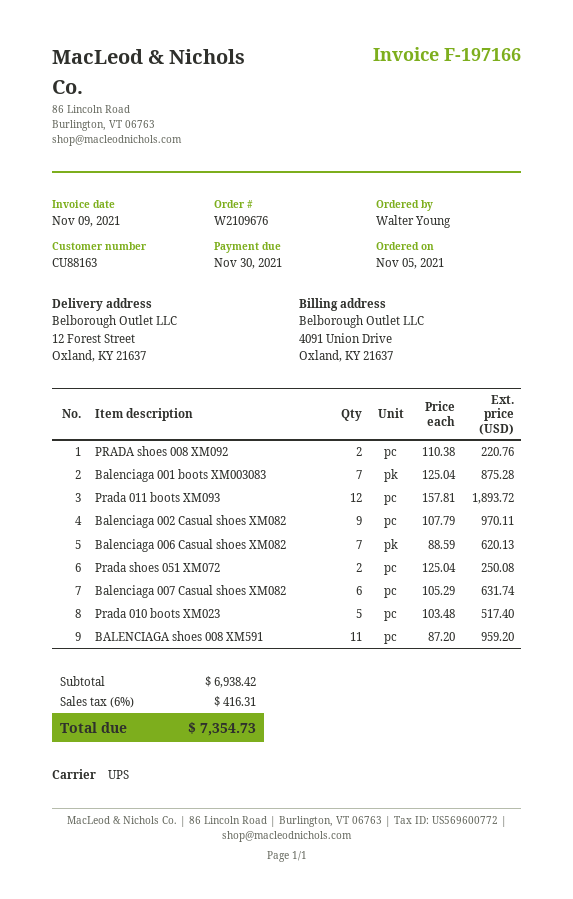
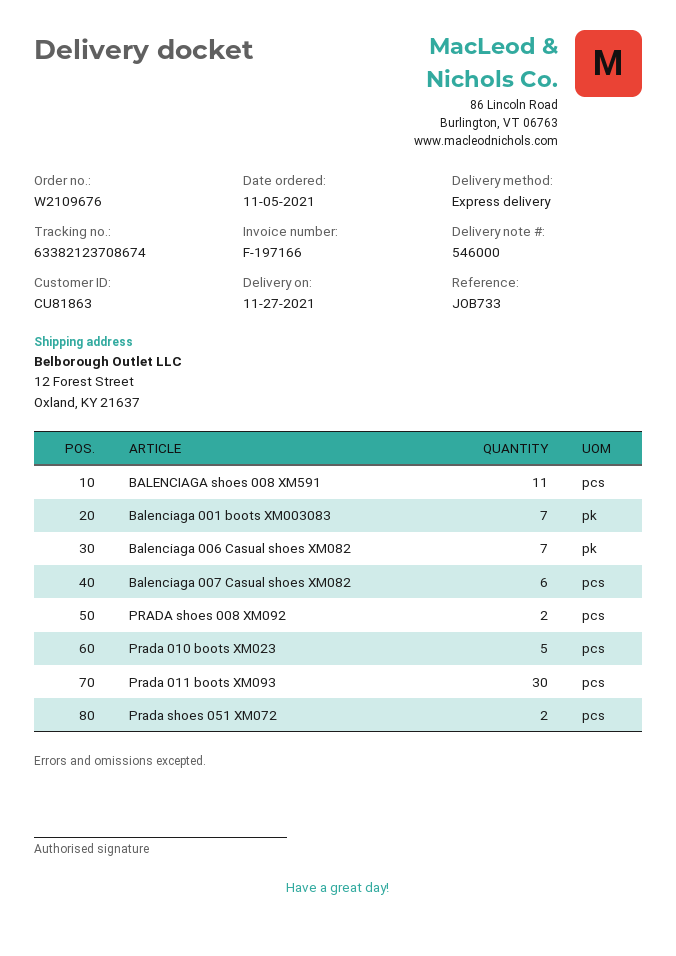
customer number: CU88163 -> CU81863
shipping method: UPS -> express
Prada 011 boots XM093: 12 -> 30
Balenciaga 002 Casual shoes XM082: 9 -> none

